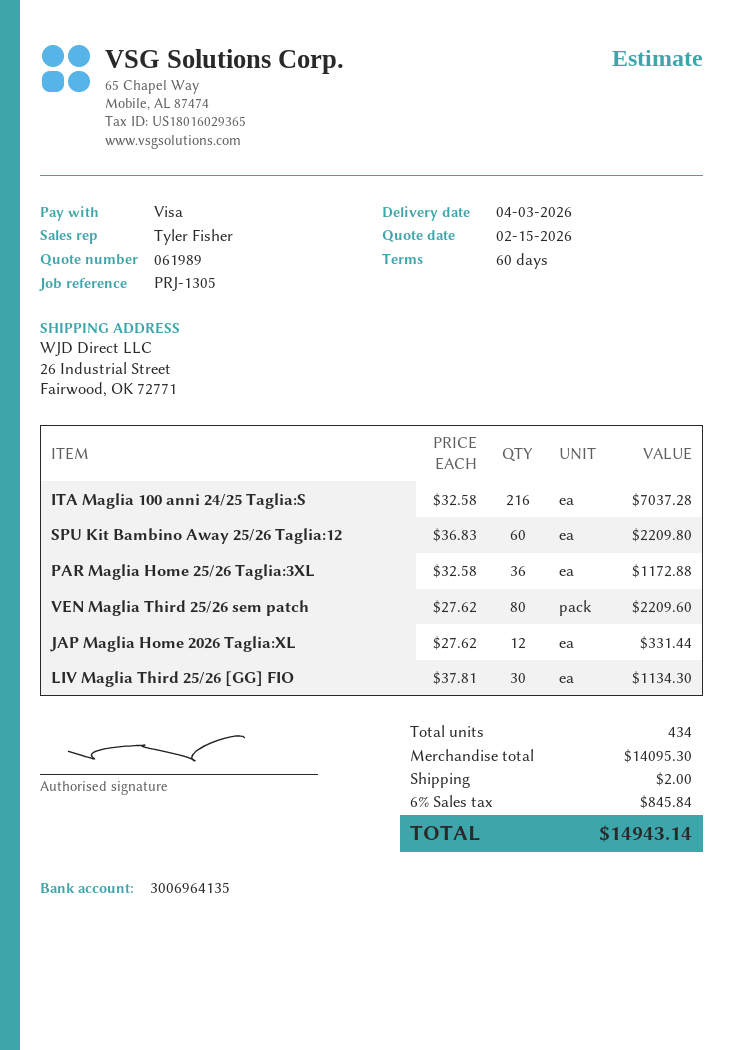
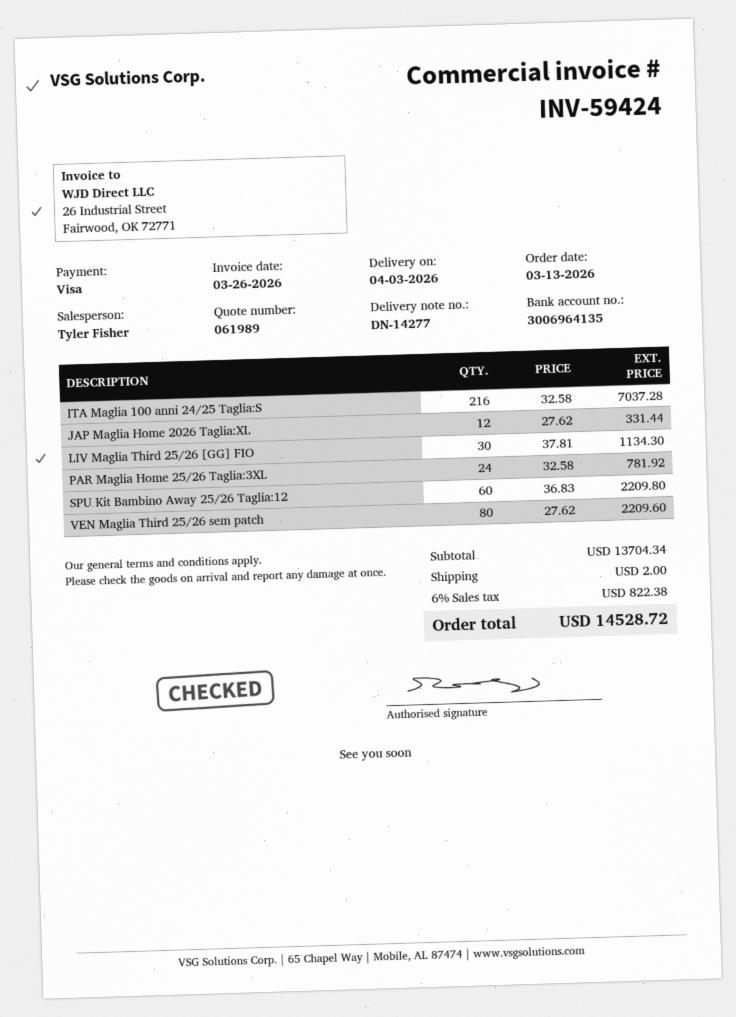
PAR Maglia Home 25/26 Taglia:3XL: 36 x 32.58 = 1172.88 -> 24 x 32.58 = 781.92
subtotal: 14095.30 -> 13704.34
tax: 6% = 845.84 -> 6% = 822.38
total: 14943.14 -> 14528.72

